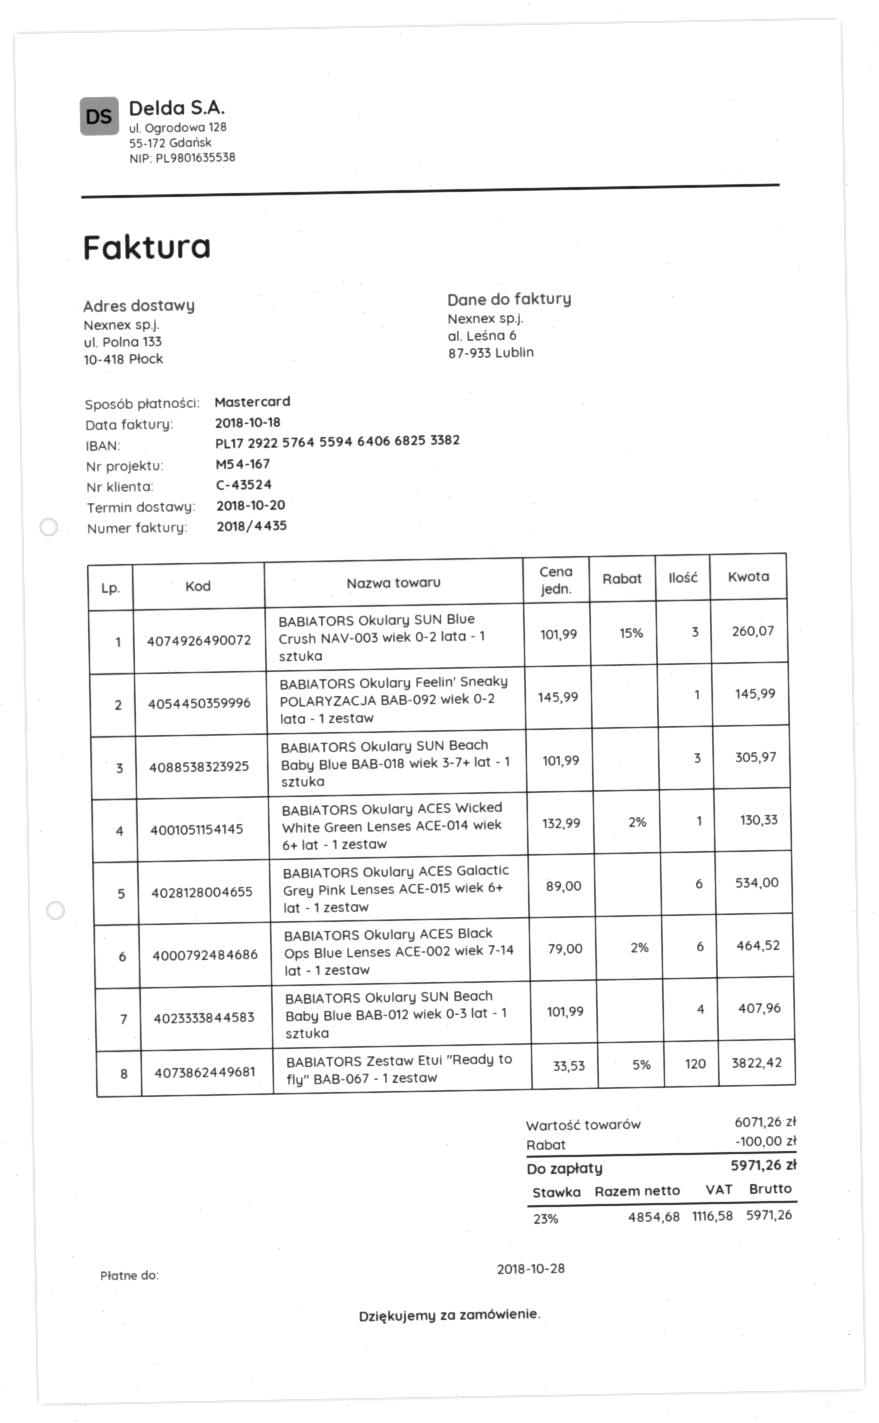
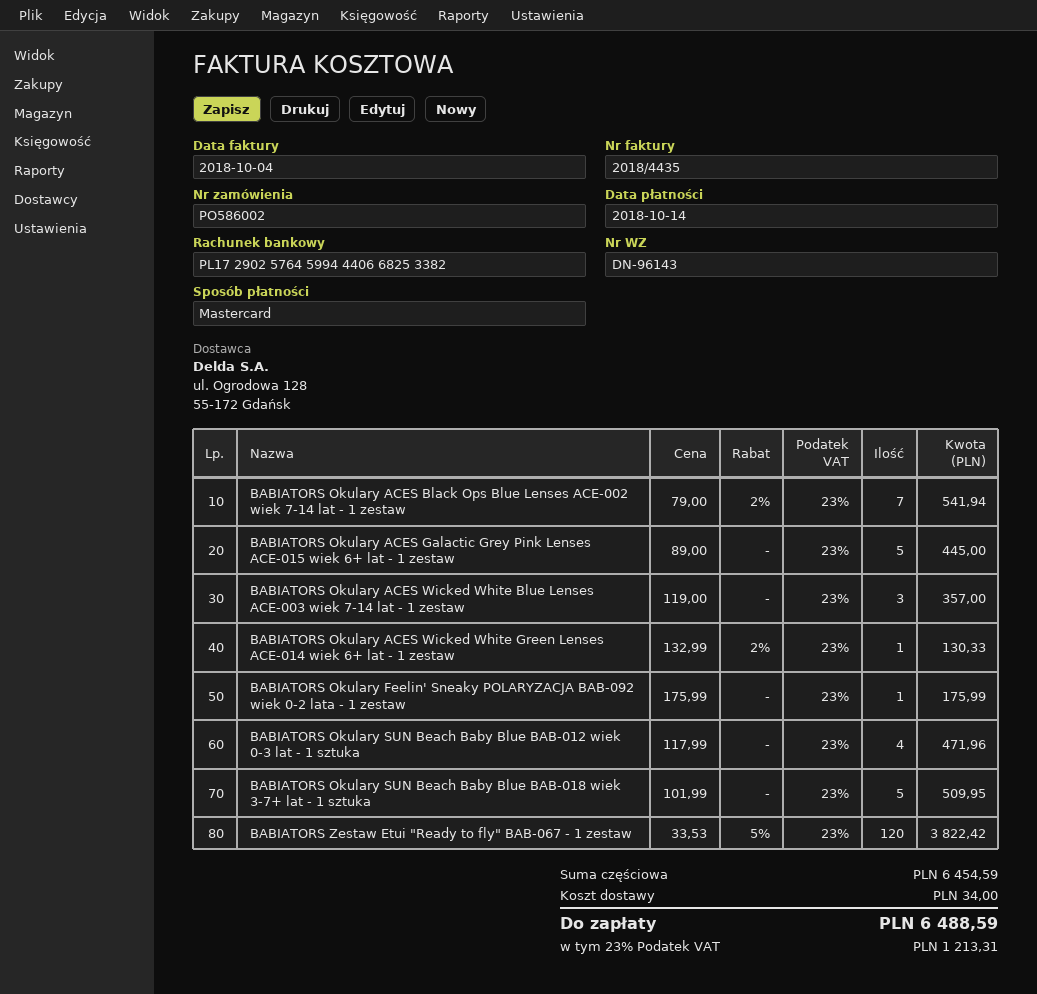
invoice date: 2018-10-18 -> 2018-10-04
due date: 2018-10-28 -> 2018-10-14
bank account: PL17292257645594640668253382 -> PL17290257645994440668253382
BABIATORS Okulary SUN Blue Crush NAV-003 wiek 0-2 lata - 1 sztuka: 3 x 101.99 - 15% = 260.07 -> none
BABIATORS Okulary Feelin' Sneaky POLARYZACJA BAB-092 wiek 0-2 lata - 1 zestaw: 1 x 145.99 = 145.99 -> 1 x 175.99 = 175.99
BABIATORS Okulary SUN Beach Baby Blue BAB-018 wiek 3-7+ lat - 1 sztuka: 3 x 101.99 = 305.97 -> 5 x 101.99 = 509.95
BABIATORS Okulary ACES Galactic Grey Pink Lenses ACE-015 wiek 6+ lat - 1 zestaw: 6 x 89.00 = 534.00 -> 5 x 89.00 = 445.00
BABIATORS Okulary ACES Black Ops Blue Lenses ACE-002 wiek 7-14 lat - 1 zestaw: 6 x 79.00 - 2% = 464.52 -> 7 x 79.00 - 2% = 541.94
BABIATORS Okulary SUN Beach Baby Blue BAB-012 wiek 0-3 lat - 1 sztuka: 4 x 101.99 = 407.96 -> 4 x 117.99 = 471.96
BABIATORS Okulary ACES Wicked White Blue Lenses ACE-003 wiek 7-14 lat - 1 zestaw: none -> 3 x 119.00 = 357.00
subtotal: 6071.26 -> 6454.59
discount: 100.00 -> none
shipping: none -> 34.00
tax: 23% = 1116.58 -> 23% = 1213.31
total: 5971.26 -> 6488.59

